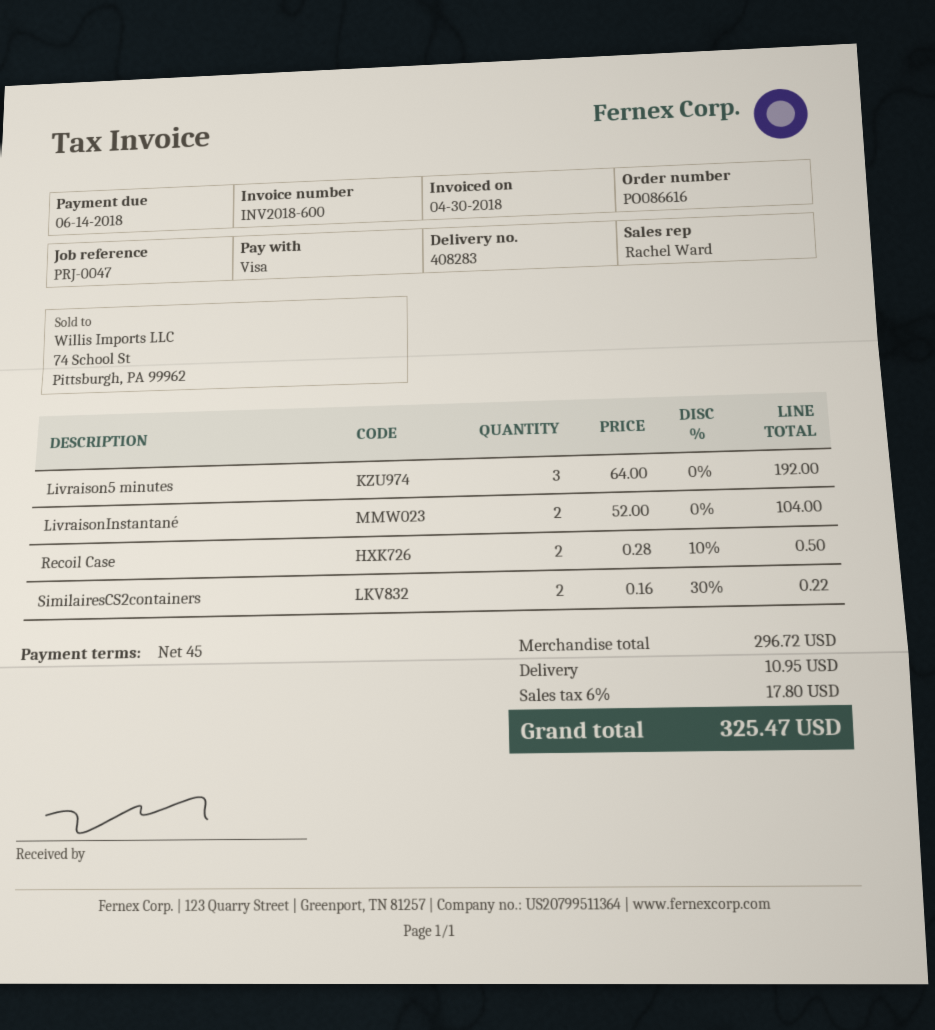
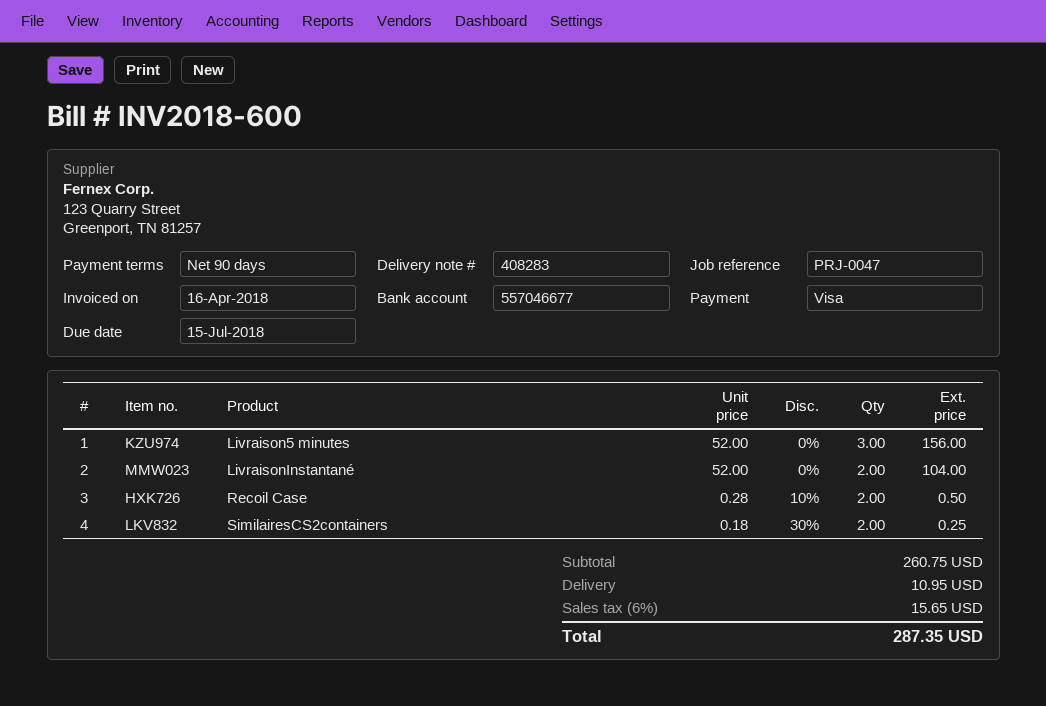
invoice date: 2018-04-30 -> 2018-04-16
payment terms: 45 days -> 90 days
due date: 2018-06-14 -> 2018-07-15
Livraison5 minutes: 3 x 64.00 = 192.00 -> 3 x 52.00 = 156.00
SimilairesCS2containers: 2 x 0.16 - 30% = 0.22 -> 2 x 0.18 - 30% = 0.25
subtotal: 296.72 -> 260.75
tax: 6% = 17.80 -> 6% = 15.65
total: 325.47 -> 287.35

